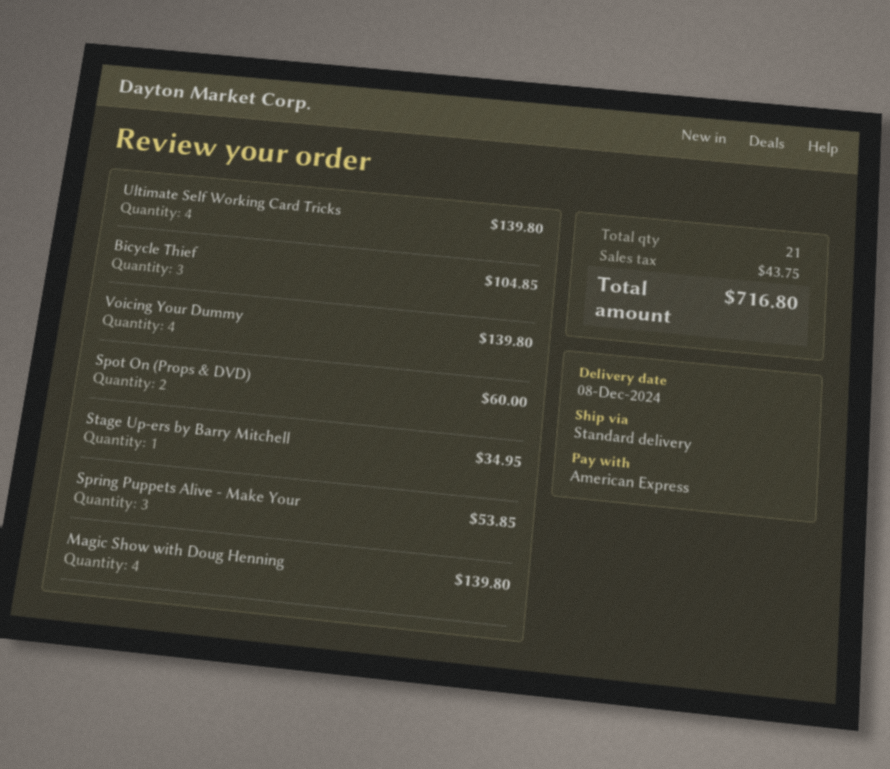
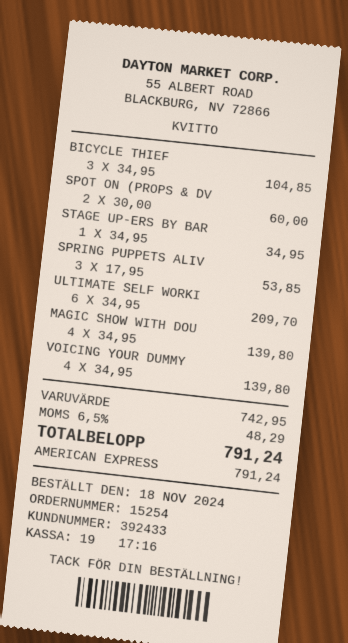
Ultimate Self Working Card Tricks: 4 for 139.80 -> 6 for 209.70
tax: 43.75 -> 48.29
total: 716.80 -> 791.24

